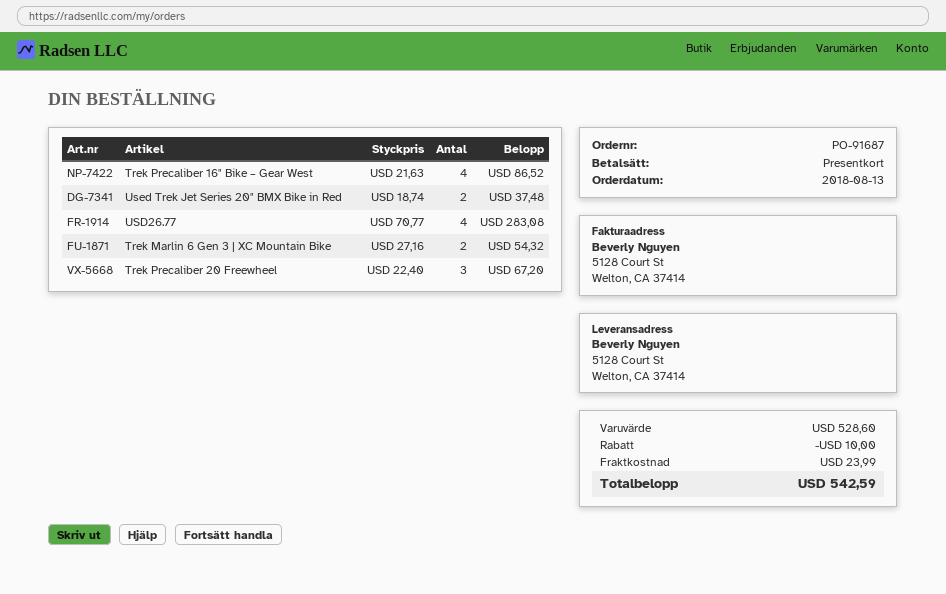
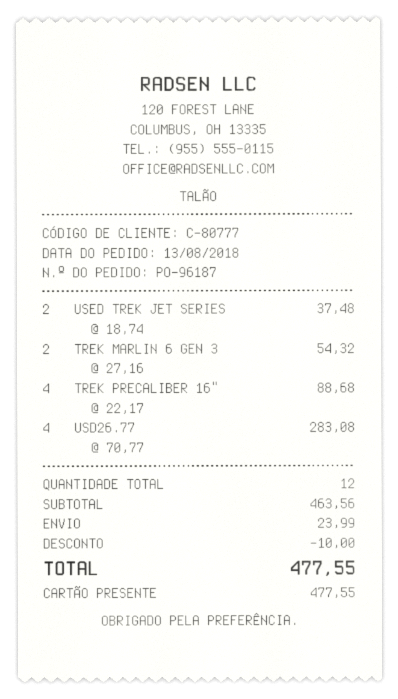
order number: PO-91687 -> PO-96187
Trek Precaliber 16" Bike – Gear West: 4 x 21.63 = 86.52 -> 4 x 22.17 = 88.68
Trek Precaliber 20 Freewheel: 3 x 22.40 = 67.20 -> none
subtotal: 528.60 -> 463.56
total: 542.59 -> 477.55

